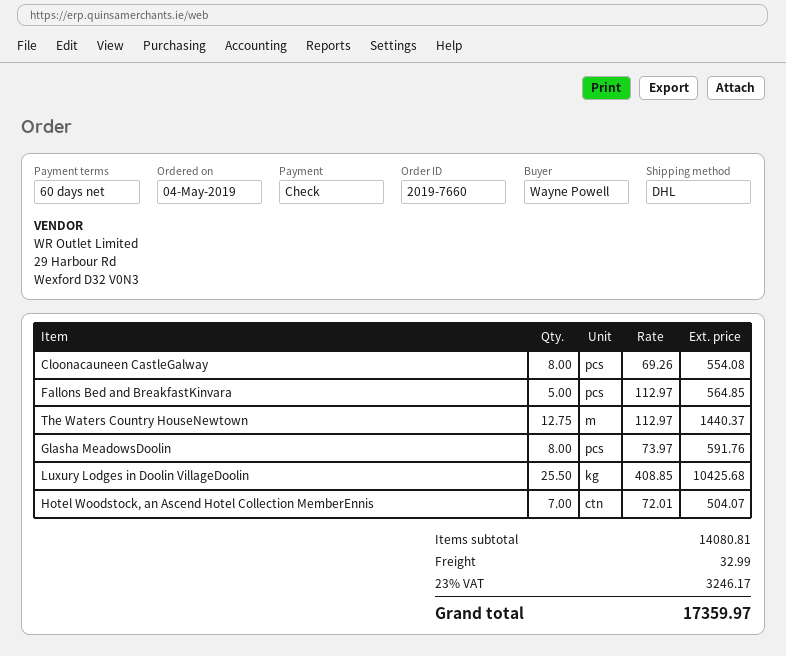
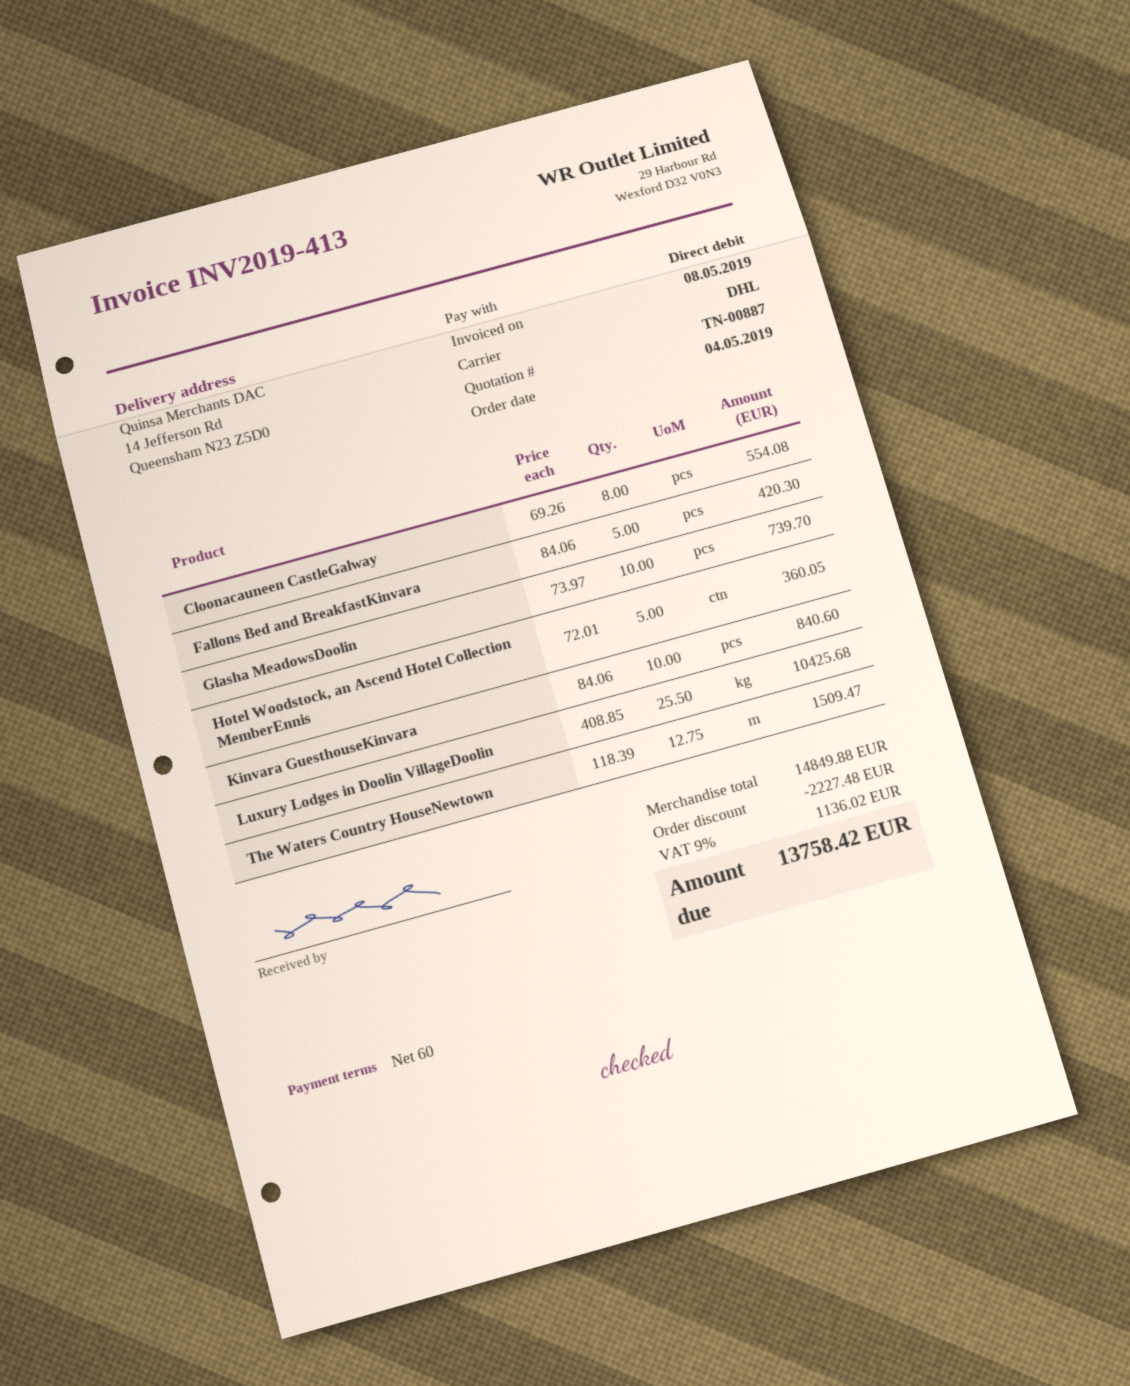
payment method: cheque -> direct debit
Fallons Bed and BreakfastKinvara: 5 x 112.97 = 564.85 -> 5 x 84.06 = 420.30
The Waters Country HouseNewtown: 12.75 x 112.97 = 1440.37 -> 12.75 x 118.39 = 1509.47
Glasha MeadowsDoolin: 8 x 73.97 = 591.76 -> 10 x 73.97 = 739.70
Hotel Woodstock, an Ascend Hotel Collection MemberEnnis: 7 x 72.01 = 504.07 -> 5 x 72.01 = 360.05
Kinvara GuesthouseKinvara: none -> 10 x 84.06 = 840.60
subtotal: 14080.81 -> 14849.88
discount: none -> 2227.48
shipping: 32.99 -> none
tax: 23% = 3246.17 -> 9% = 1136.02
total: 17359.97 -> 13758.42

